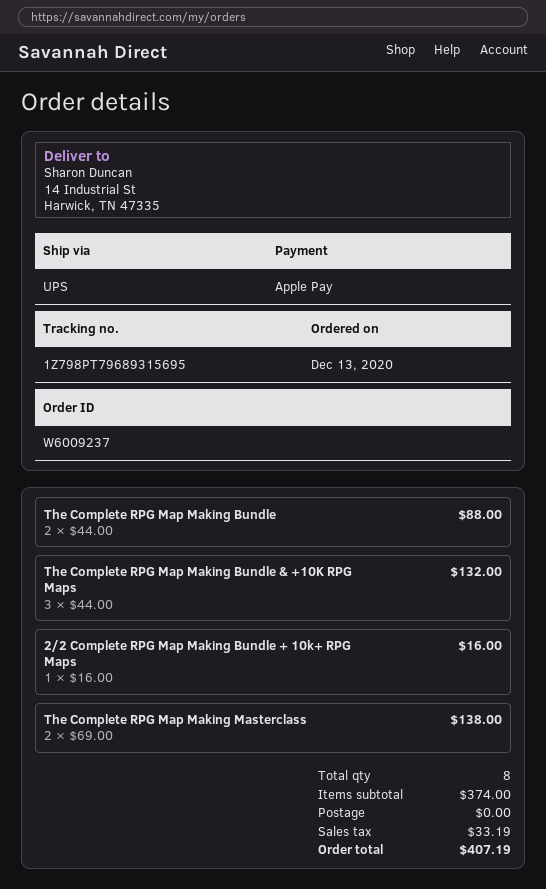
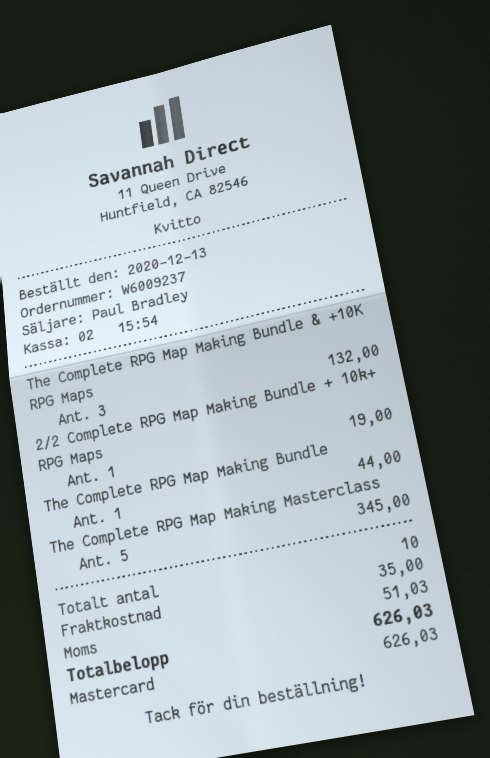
payment method: Apple Pay -> Mastercard
The Complete RPG Map Making Bundle: 2 for 88.00 -> 1 for 44.00
2/2 Complete RPG Map Making Bundle + 10k+ RPG Maps: 1 for 16.00 -> 1 for 19.00
The Complete RPG Map Making Masterclass: 2 for 138.00 -> 5 for 345.00
total quantity: 8 -> 10
shipping: 0.00 -> 35.00
tax: 33.19 -> 51.03
total: 407.19 -> 626.03

